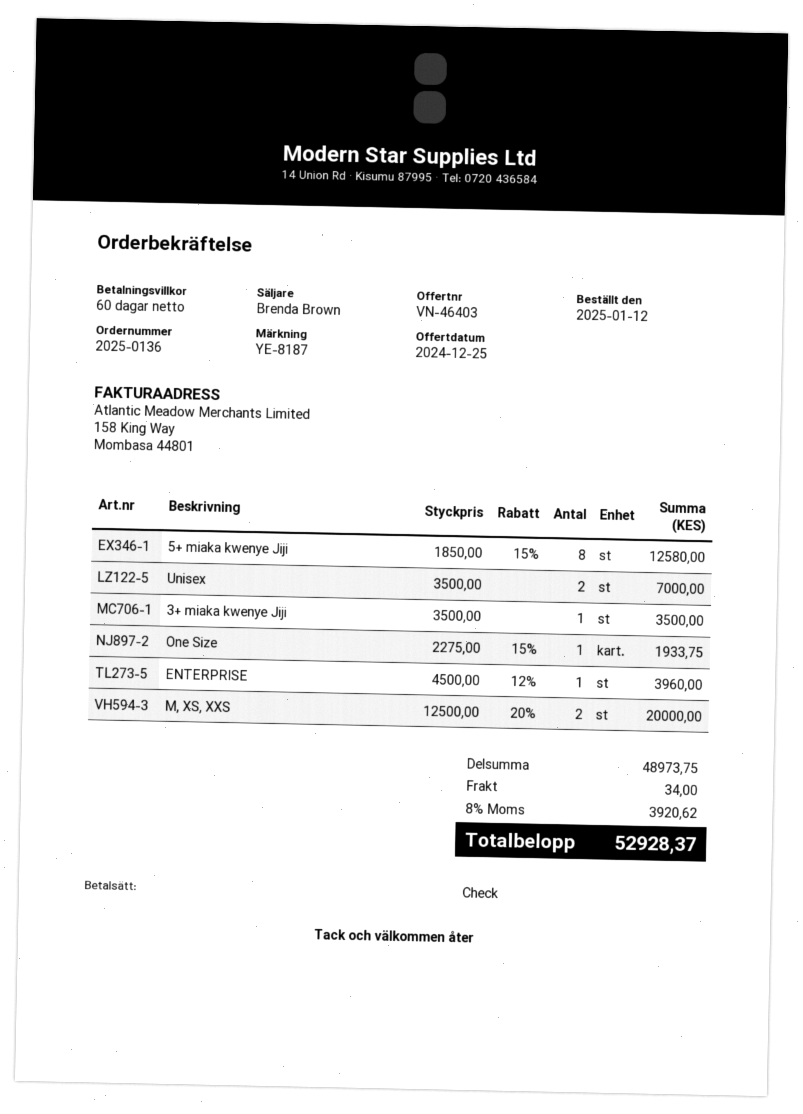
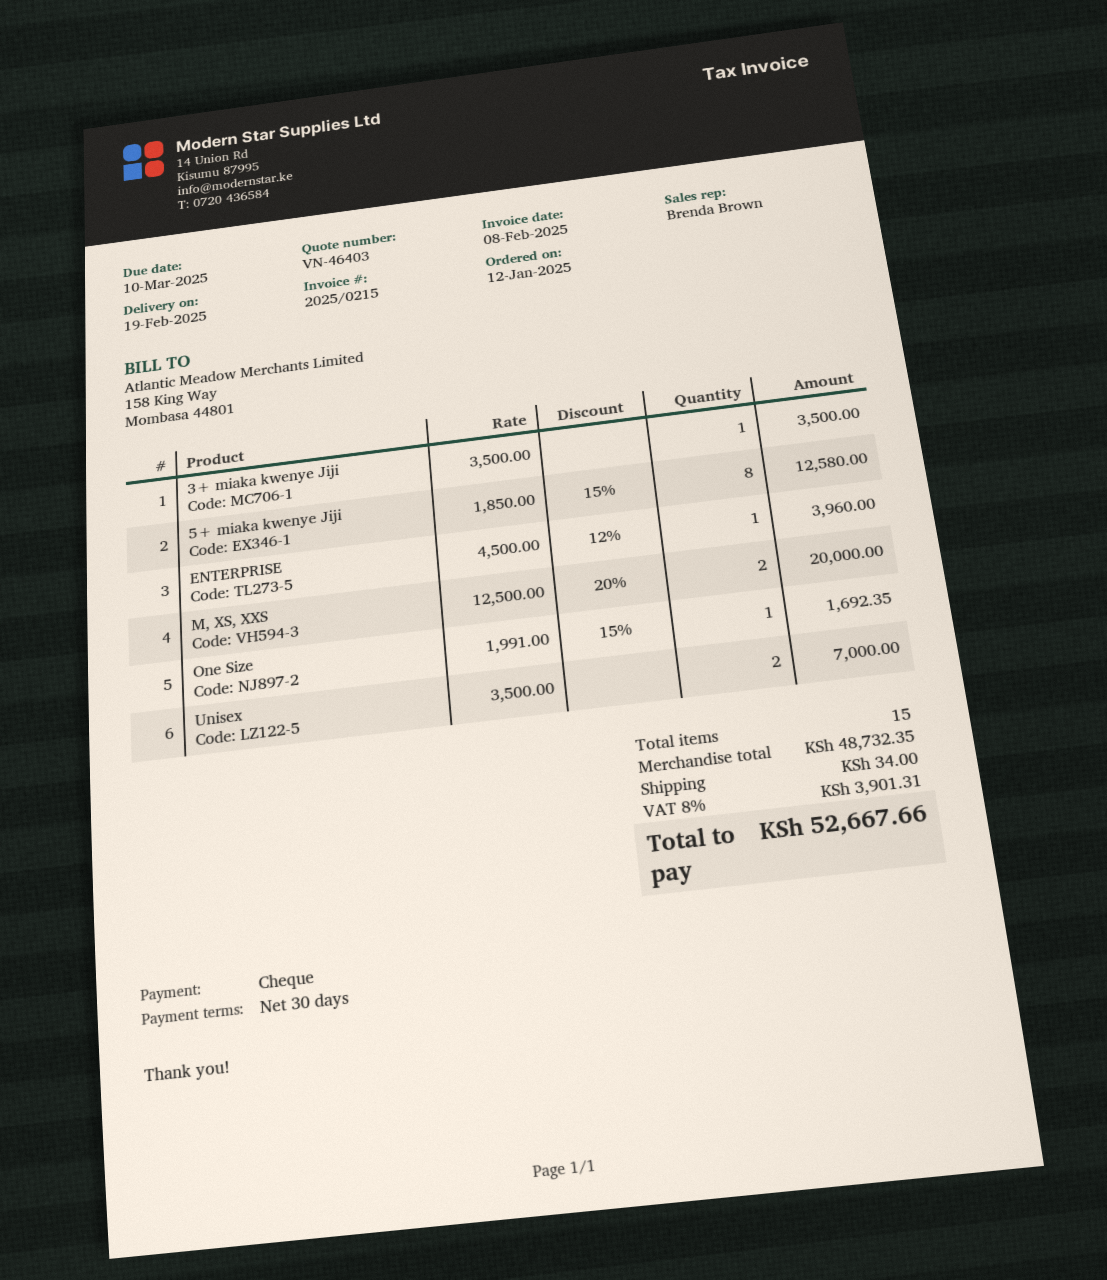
payment terms: 60 days -> 30 days
One Size: 1 x 2275.00 - 15% = 1933.75 -> 1 x 1991.00 - 15% = 1692.35
subtotal: 48973.75 -> 48732.35
tax: 8% = 3920.62 -> 8% = 3901.31
total: 52928.37 -> 52667.66

